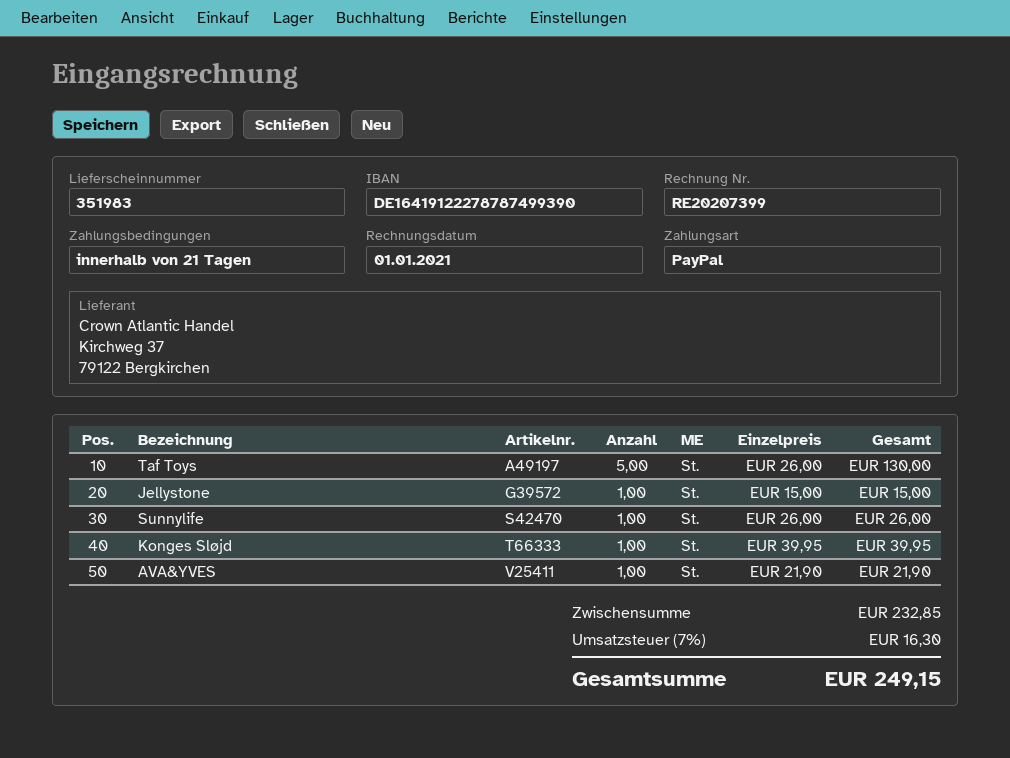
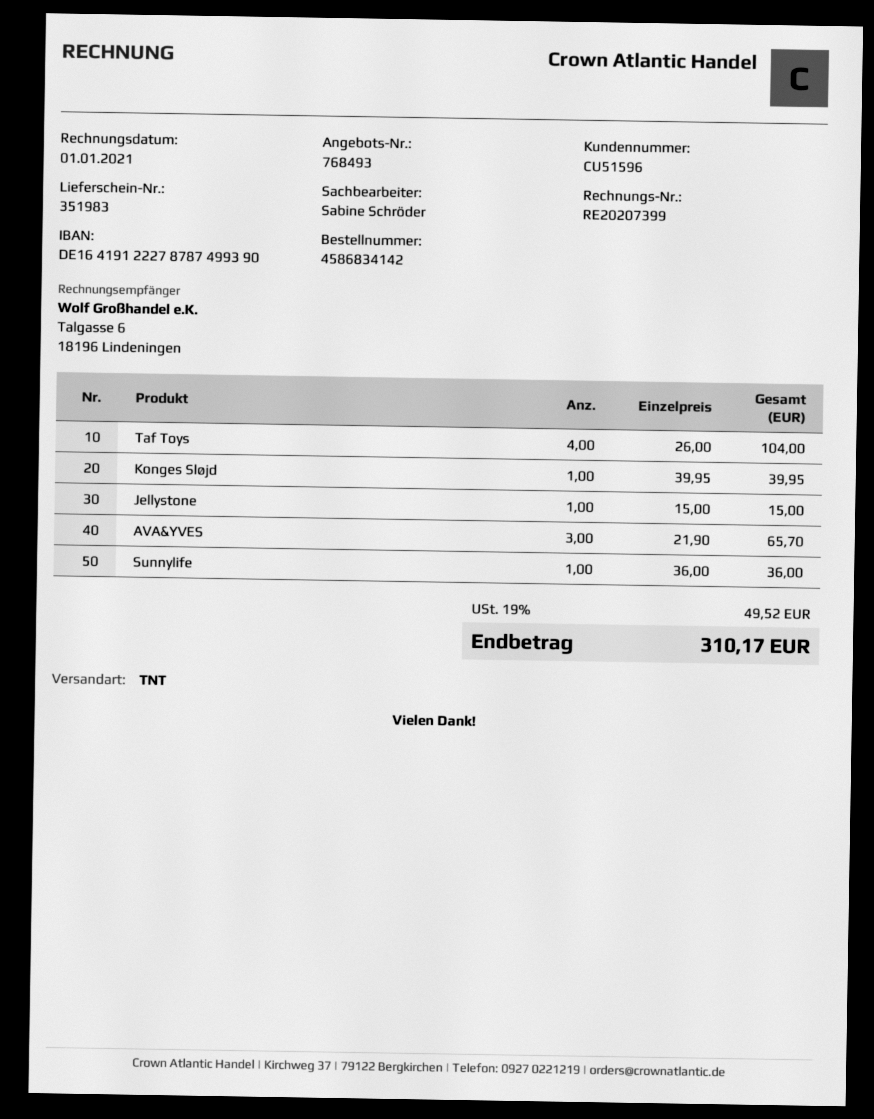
Taf Toys: 5 x 26.00 = 130.00 -> 4 x 26.00 = 104.00
Sunnylife: 1 x 26.00 = 26.00 -> 1 x 36.00 = 36.00
AVA&YVES: 1 x 21.90 = 21.90 -> 3 x 21.90 = 65.70
tax: 7% = 16.30 -> 19% = 49.52
total: 249.15 -> 310.17

